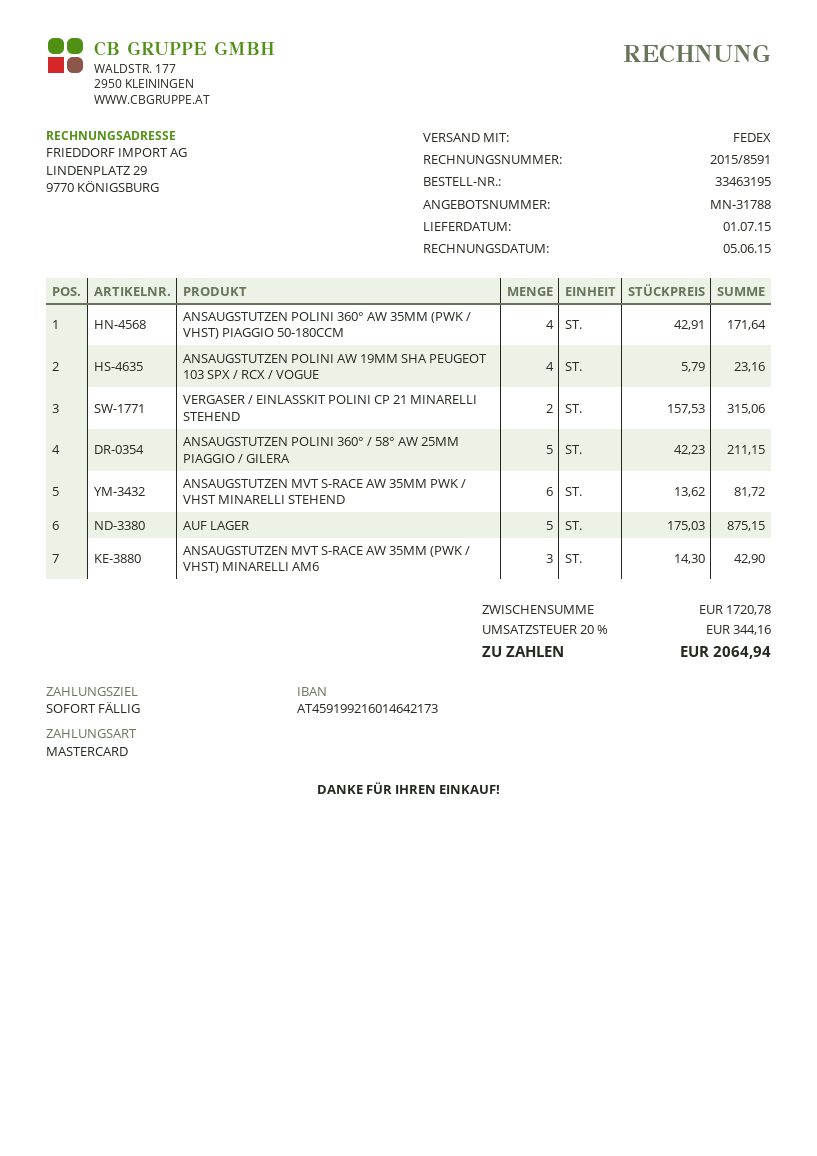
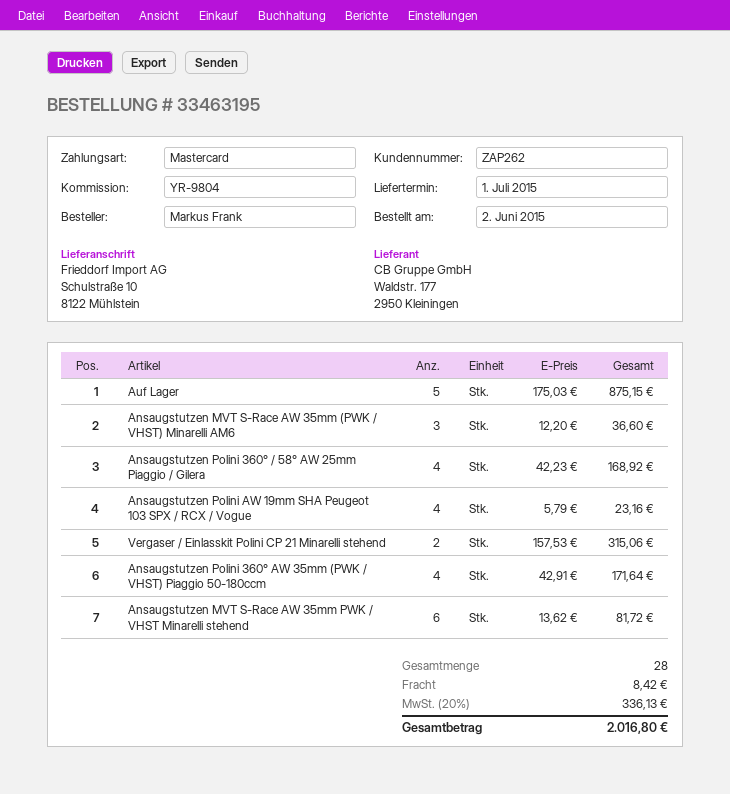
ANSAUGSTUTZEN POLINI 360° / 58° AW 25MM PIAGGIO / GILERA: 5 x 42.23 = 211.15 -> 4 x 42.23 = 168.92
ANSAUGSTUTZEN MVT S-RACE AW 35MM (PWK / VHST) MINARELLI AM6: 3 x 14.30 = 42.90 -> 3 x 12.20 = 36.60
shipping: none -> 8.42
tax: 20% = 344.16 -> 20% = 336.13
total: 2064.94 -> 2016.80

